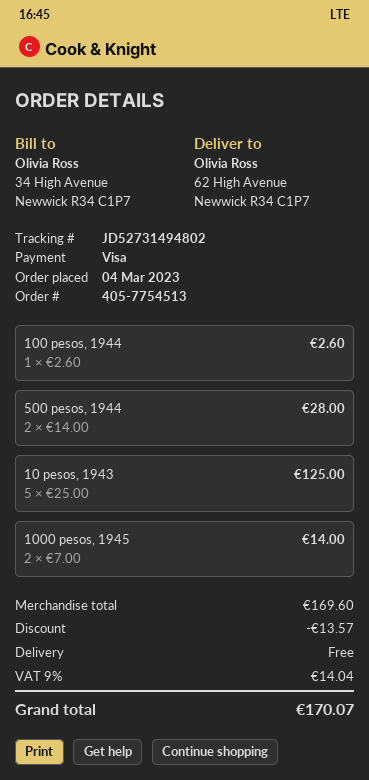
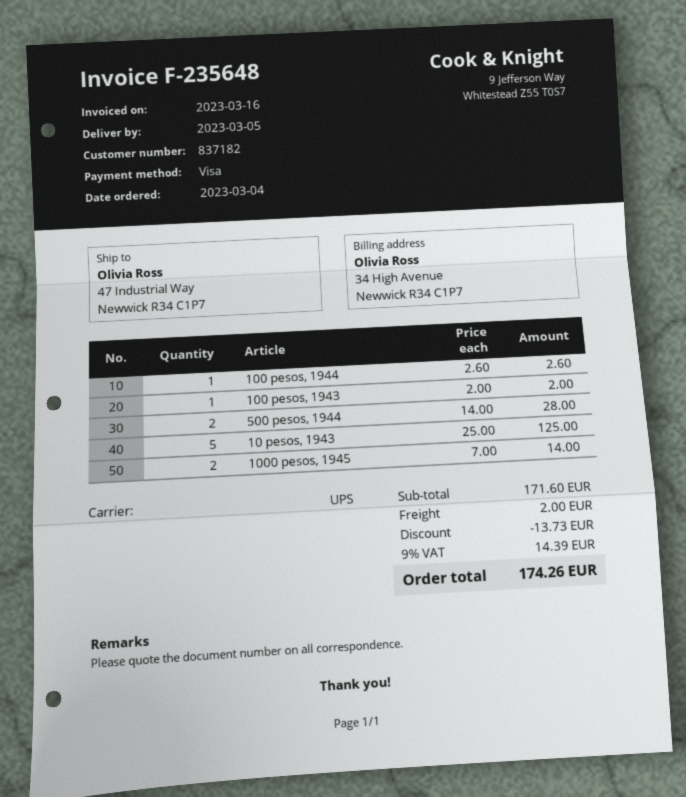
ship to: 62 High Avenue, Newwick R34 C1P7 -> 47 Industrial Way, Newwick R34 C1P7
100 pesos, 1943: none -> 1 x 2.00 = 2.00
subtotal: 169.60 -> 171.60
discount: 13.57 -> 13.73
shipping: 0.00 -> 2.00
tax: 9% = 14.04 -> 9% = 14.39
total: 170.07 -> 174.26

